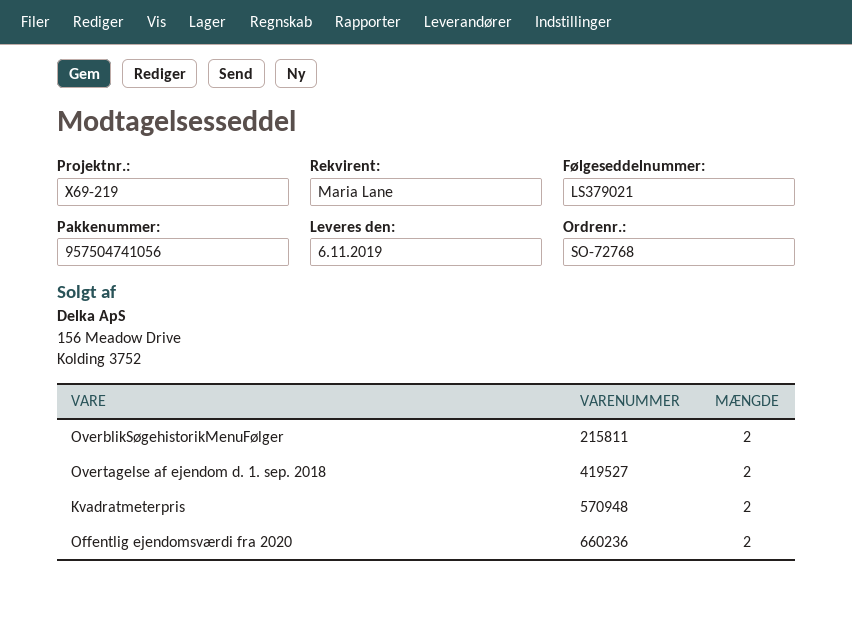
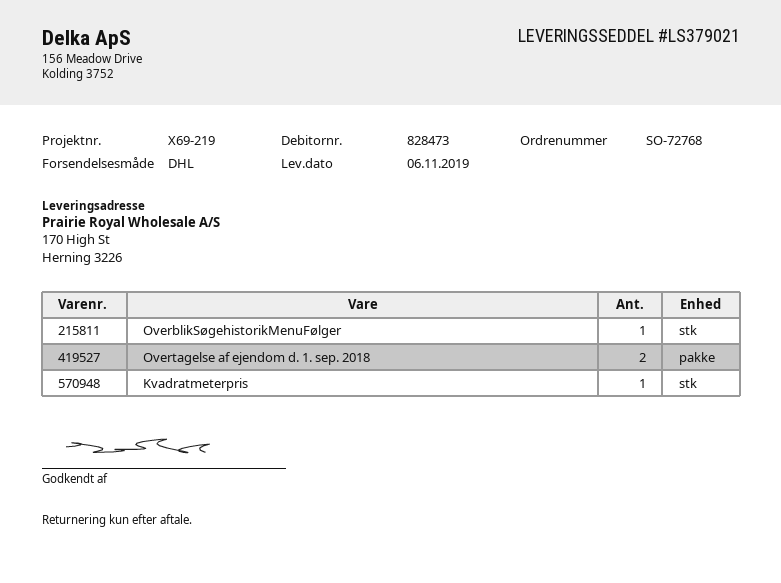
OverblikSøgehistorikMenuFølger: 2 -> 1
Kvadratmeterpris: 2 -> 1
Offentlig ejendomsværdi fra 2020: 2 -> none

